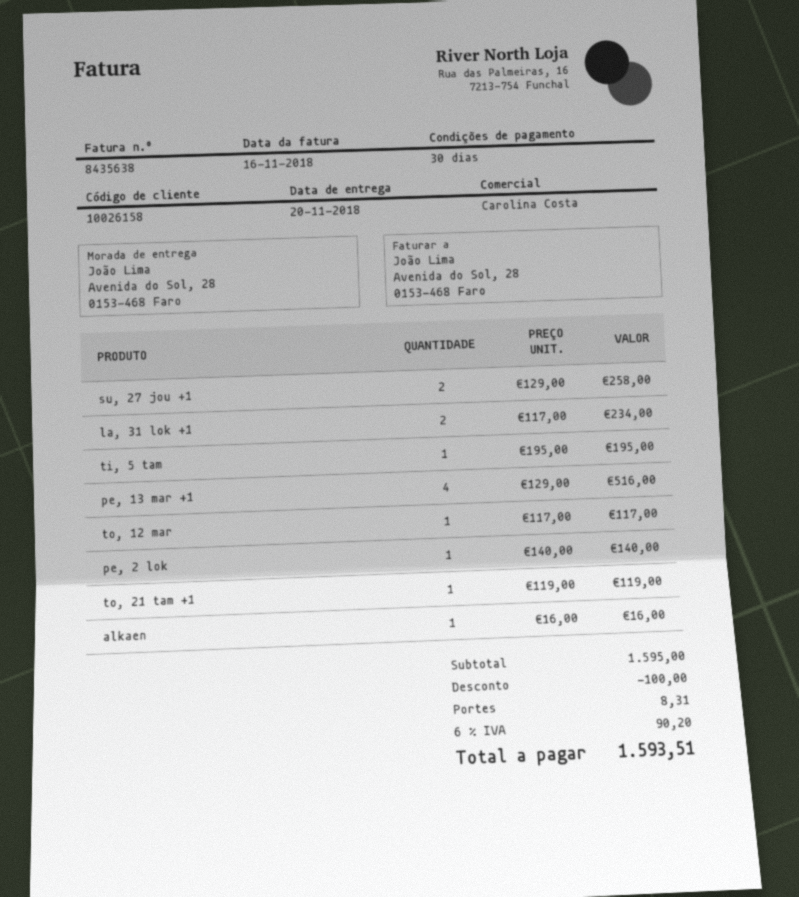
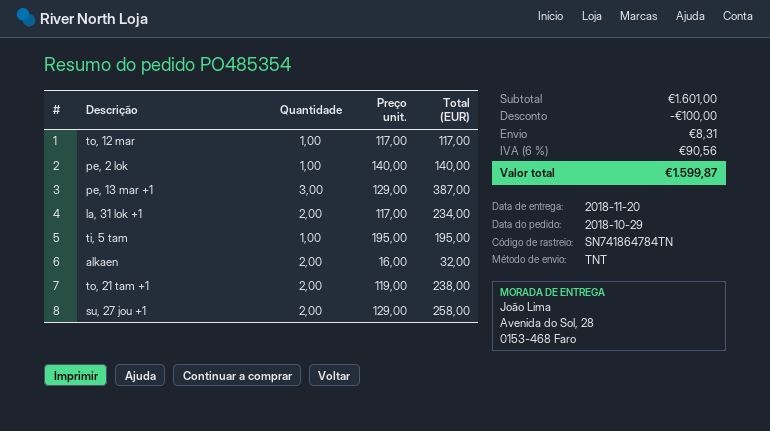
pe, 13 mar +1: 4 x 129.00 = 516.00 -> 3 x 129.00 = 387.00
to, 21 tam +1: 1 x 119.00 = 119.00 -> 2 x 119.00 = 238.00
alkaen: 1 x 16.00 = 16.00 -> 2 x 16.00 = 32.00
subtotal: 1595.00 -> 1601.00
tax: 6% = 90.20 -> 6% = 90.56
total: 1593.51 -> 1599.87

